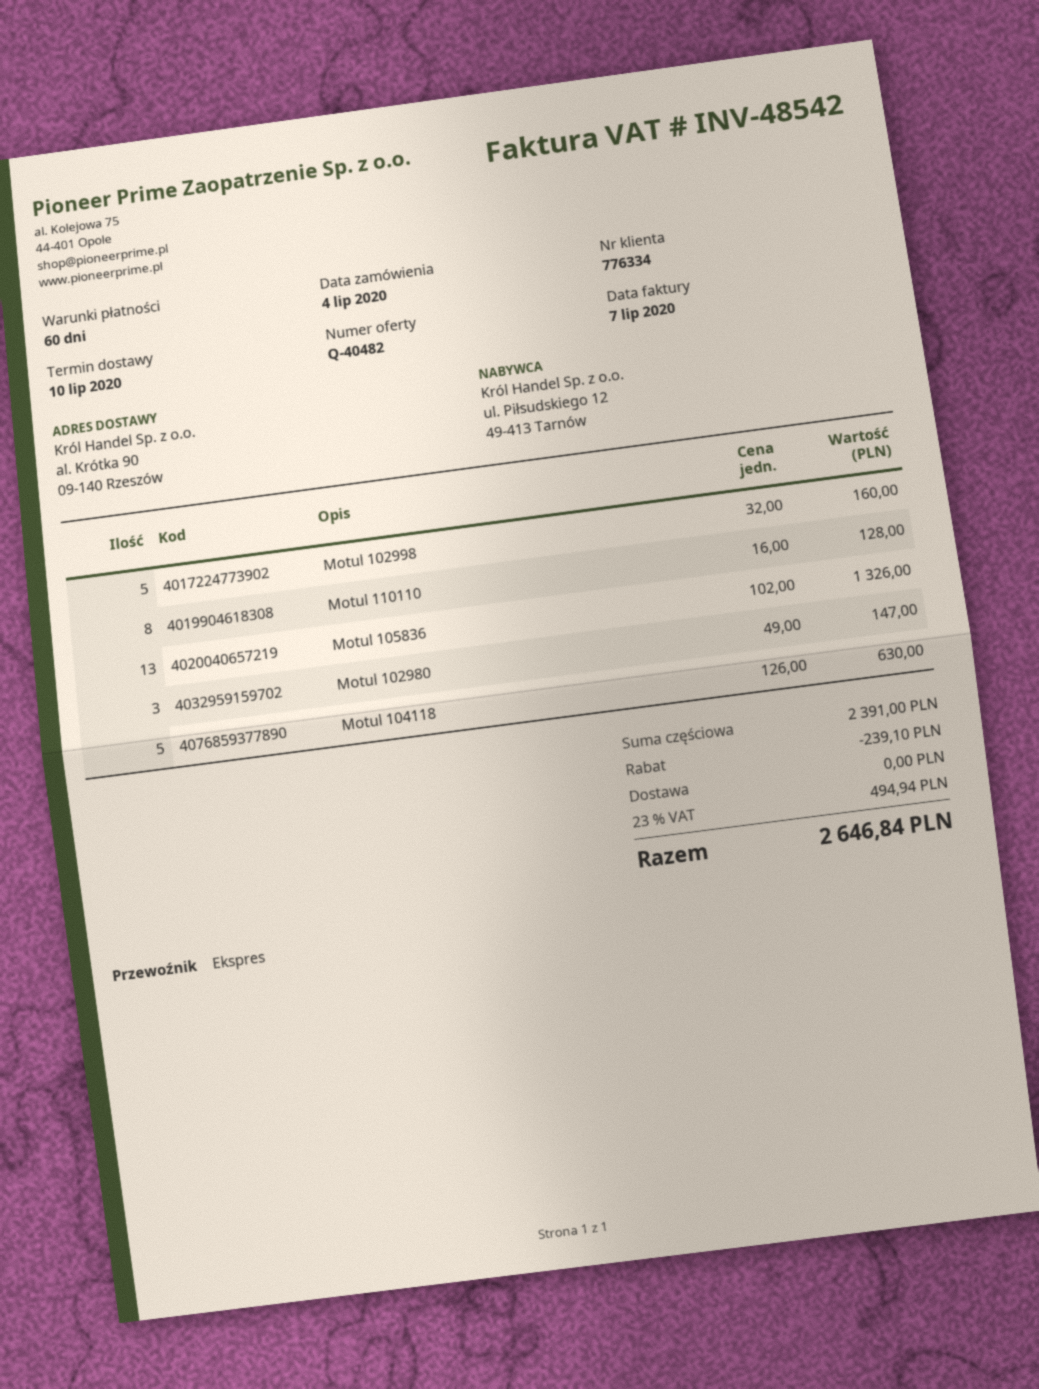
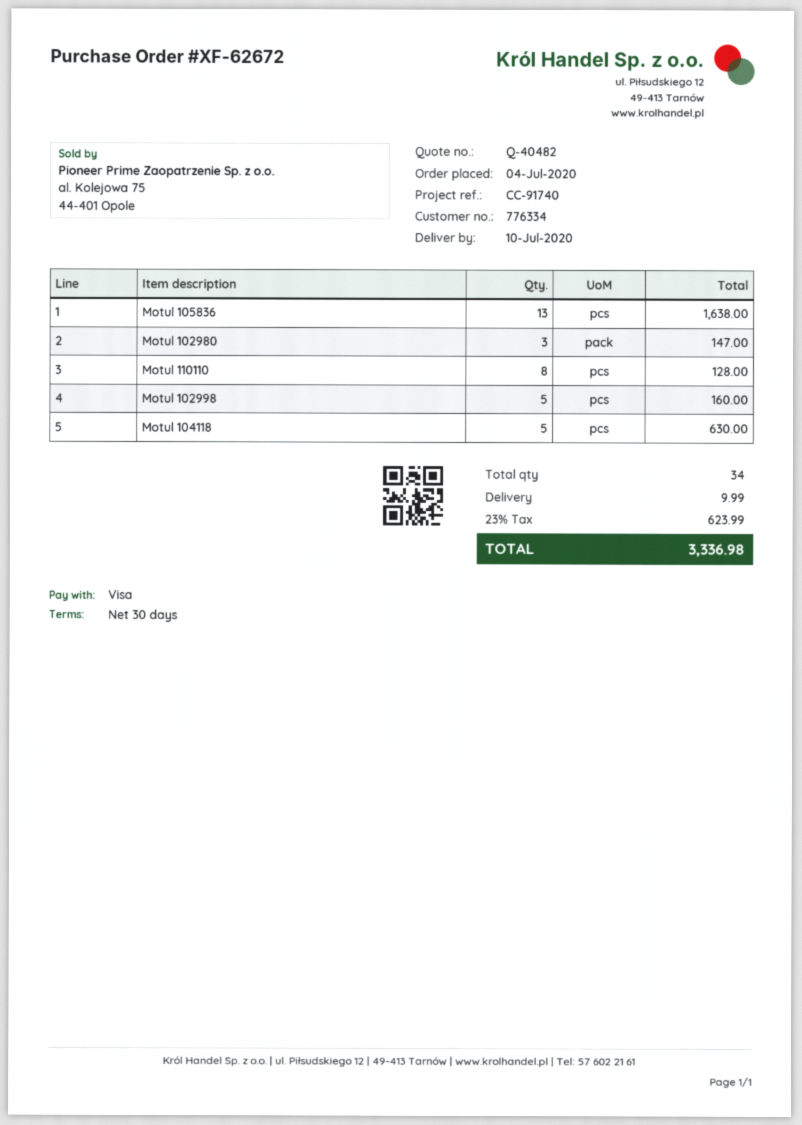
payment terms: 60 days -> 30 days
Motul 105836: 13 for 1326.00 -> 13 for 1638.00
discount: 239.10 -> none
shipping: 0.00 -> 9.99
tax: 23% = 494.94 -> 23% = 623.99
total: 2646.84 -> 3336.98

